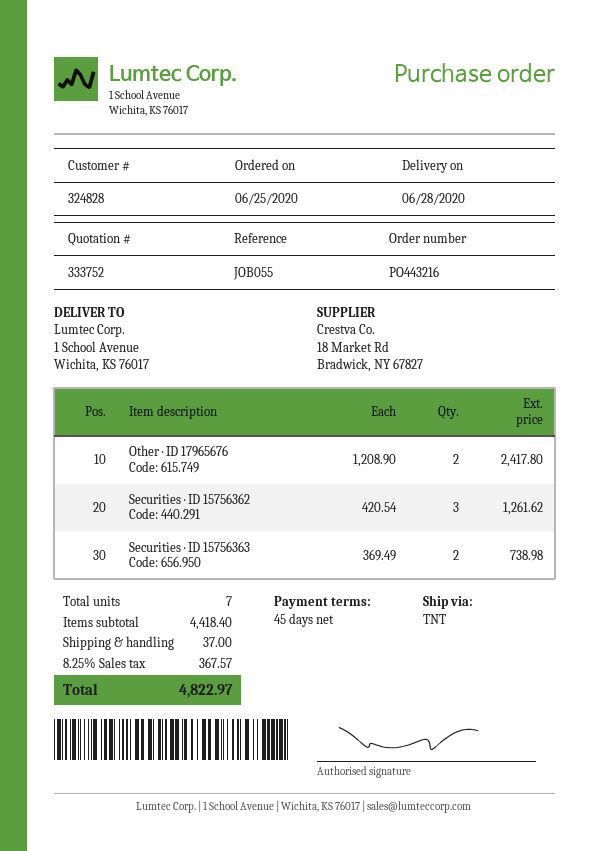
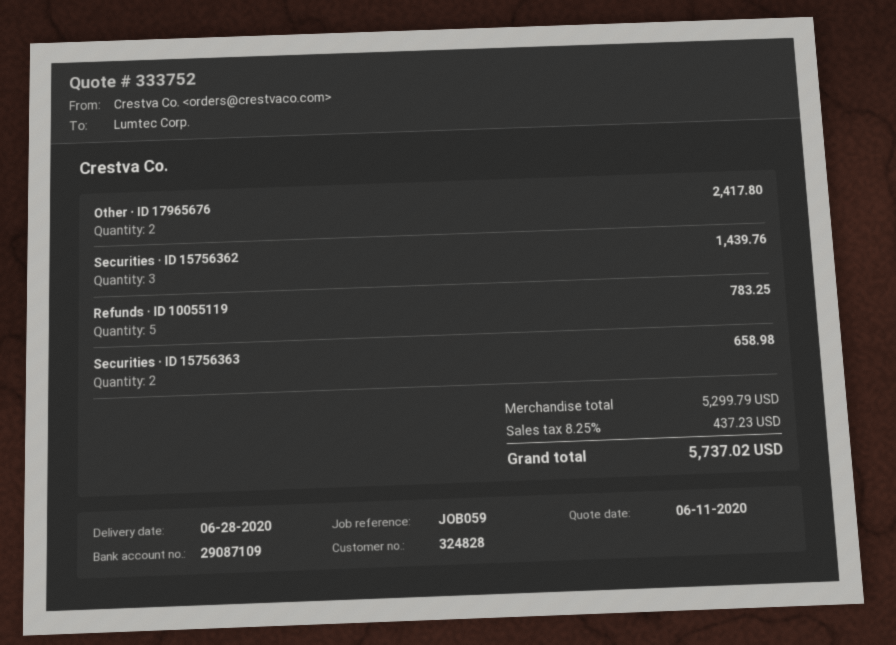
reference: JOB055 -> JOB059
Securities · ID 15756362: 3 for 1261.62 -> 3 for 1439.76
Securities · ID 15756363: 2 for 738.98 -> 2 for 658.98
Refunds · ID 10055119: none -> 5 for 783.25
subtotal: 4418.40 -> 5299.79
shipping: 37.00 -> none
tax: 8.25% = 367.57 -> 8.25% = 437.23
total: 4822.97 -> 5737.02

